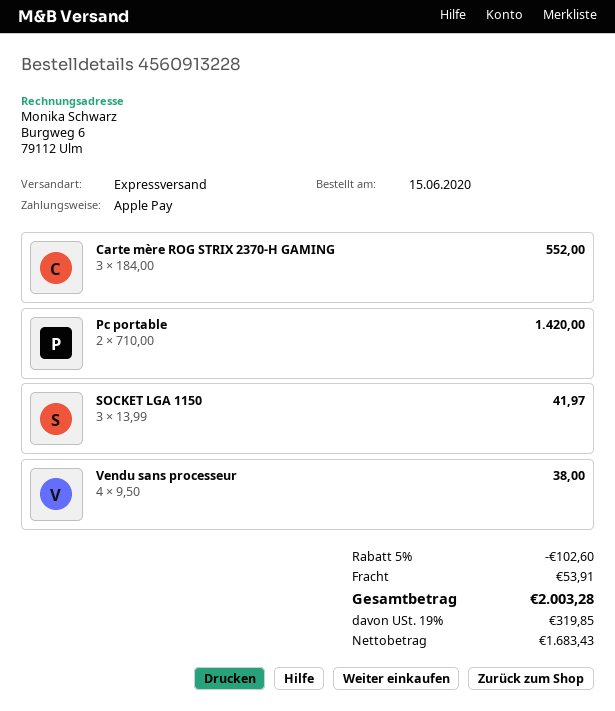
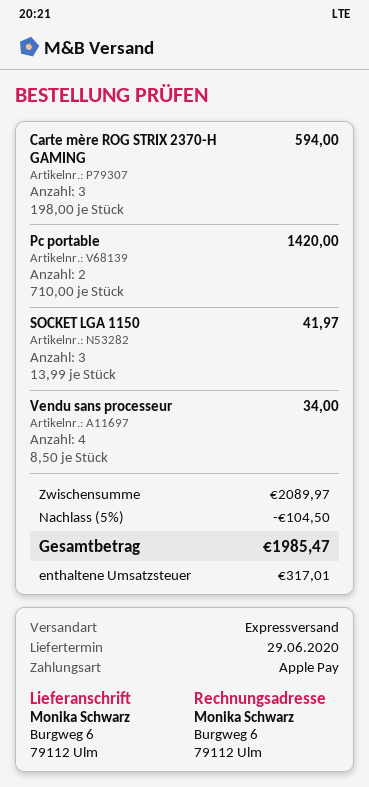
Carte mère ROG STRIX 2370-H GAMING: 3 x 184.00 = 552.00 -> 3 x 198.00 = 594.00
Vendu sans processeur: 4 x 9.50 = 38.00 -> 4 x 8.50 = 34.00
discount: 5% = 102.60 -> 5% = 104.50
shipping: 53.91 -> none
tax: 319.85 -> 317.01
total: 2003.28 -> 1985.47

